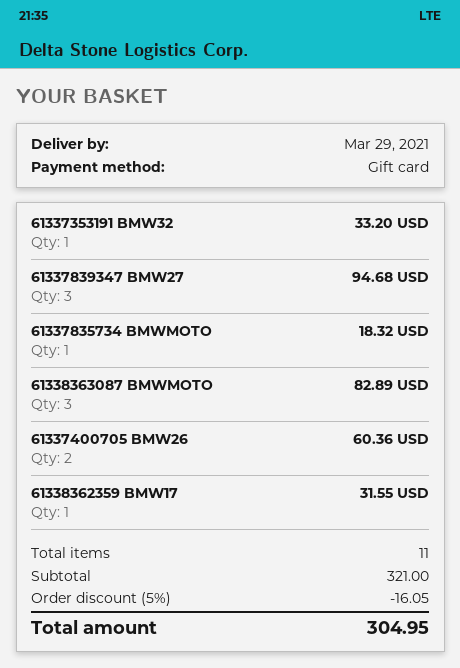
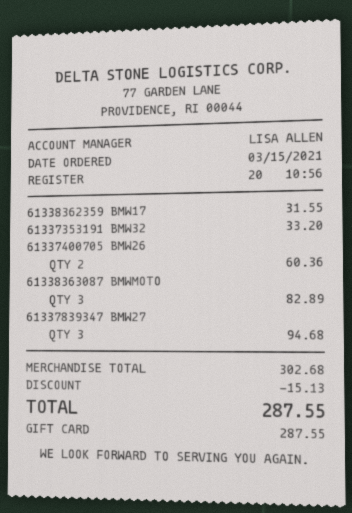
61337835734 BMWMOTO: 1 for 18.32 -> none
subtotal: 321.00 -> 302.68
discount: 16.05 -> 15.13
total: 304.95 -> 287.55

